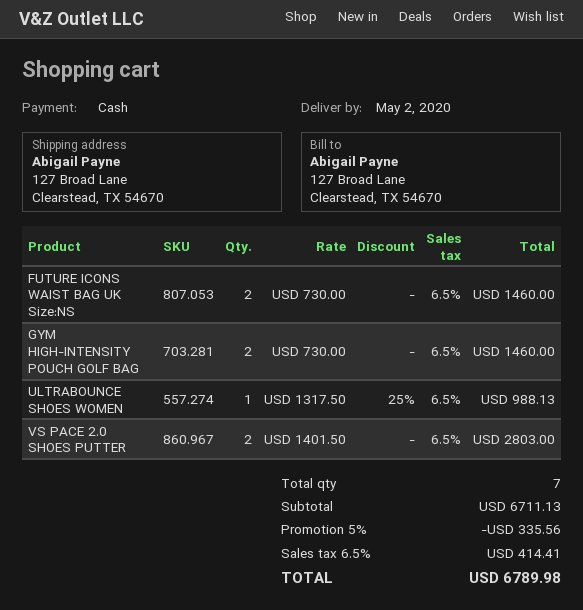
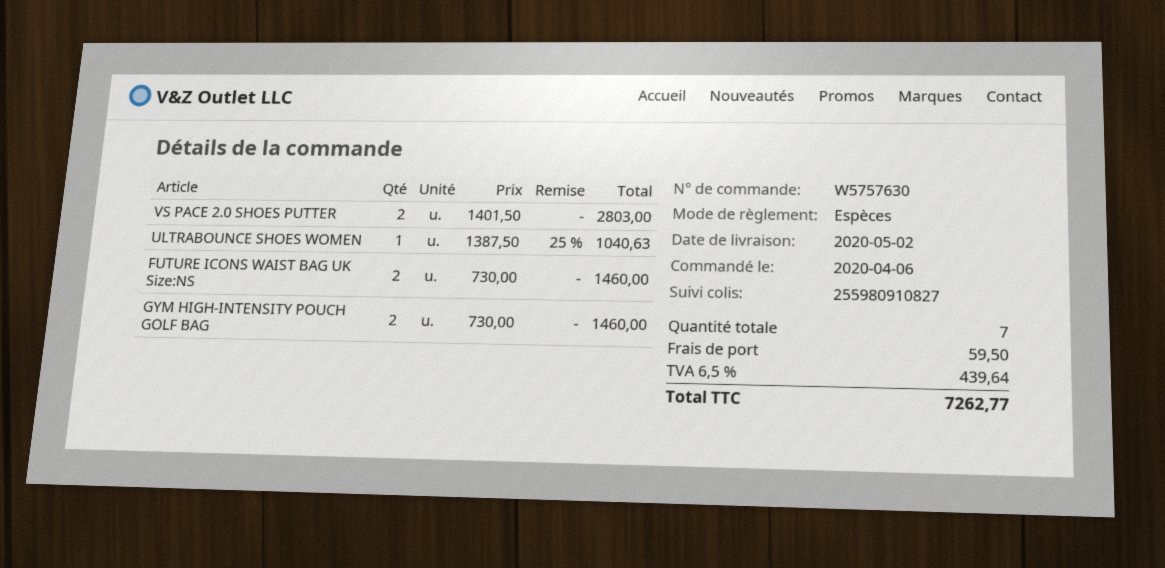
ULTRABOUNCE SHOES WOMEN: 1 x 1317.50 - 25% = 988.13 -> 1 x 1387.50 - 25% = 1040.63
discount: 5% = 335.56 -> none
shipping: none -> 59.50
tax: 6.5% = 414.41 -> 6.5% = 439.64
total: 6789.98 -> 7262.77

